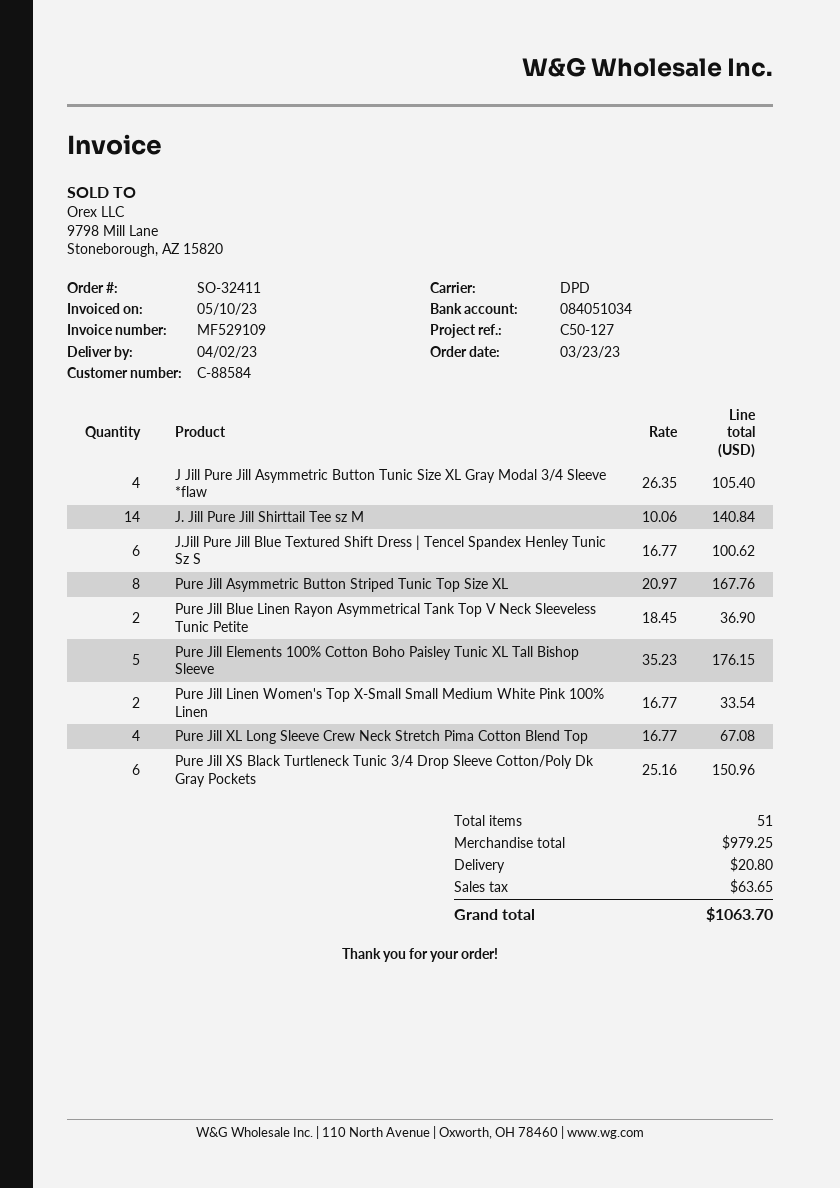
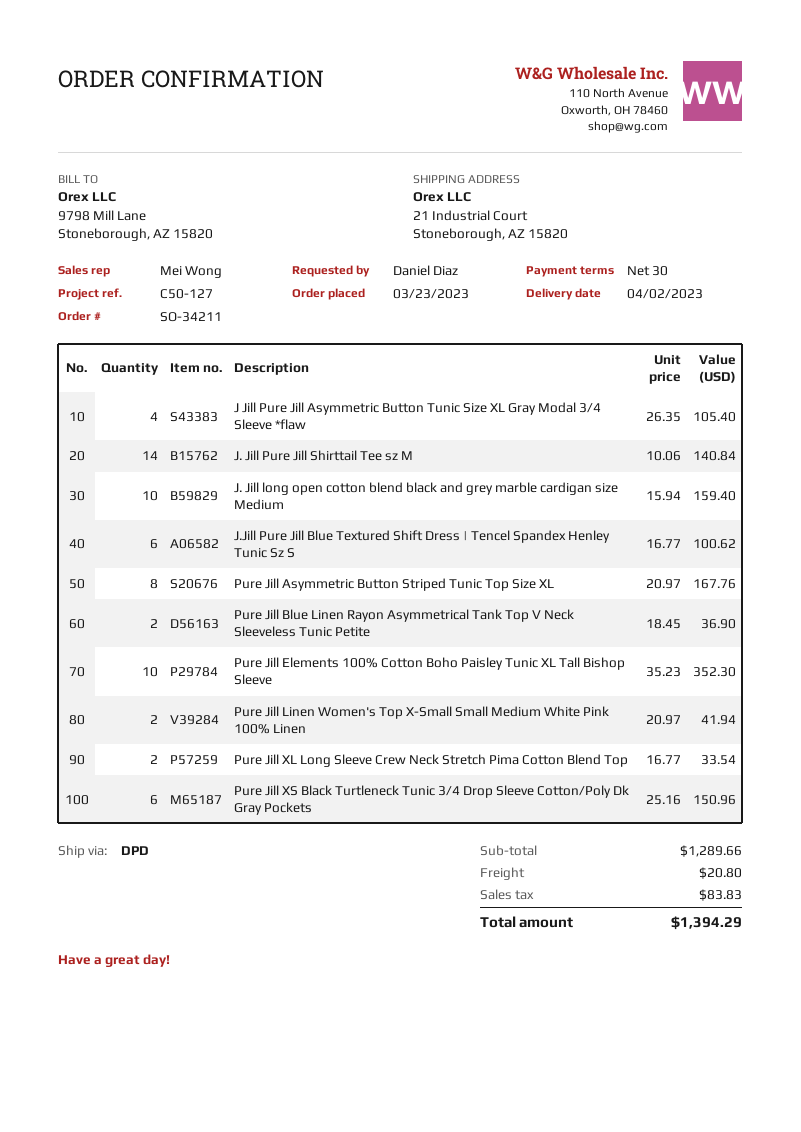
order number: SO-32411 -> SO-34211
Pure Jill Elements 100% Cotton Boho Paisley Tunic XL Tall Bishop Sleeve: 5 x 35.23 = 176.15 -> 10 x 35.23 = 352.30
Pure Jill Linen Women's Top X-Small Small Medium White Pink 100% Linen: 2 x 16.77 = 33.54 -> 2 x 20.97 = 41.94
Pure Jill XL Long Sleeve Crew Neck Stretch Pima Cotton Blend Top: 4 x 16.77 = 67.08 -> 2 x 16.77 = 33.54
J. Jill long open cotton blend black and grey marble cardigan size Medium: none -> 10 x 15.94 = 159.40
subtotal: 979.25 -> 1289.66
tax: 63.65 -> 83.83
total: 1063.70 -> 1394.29

